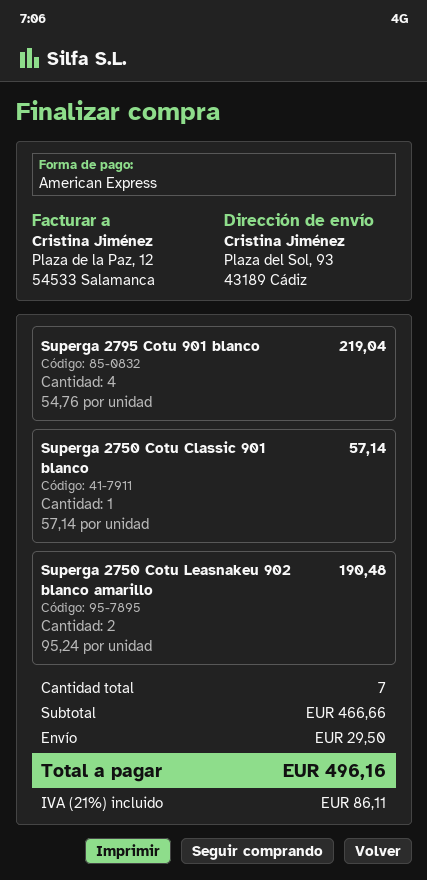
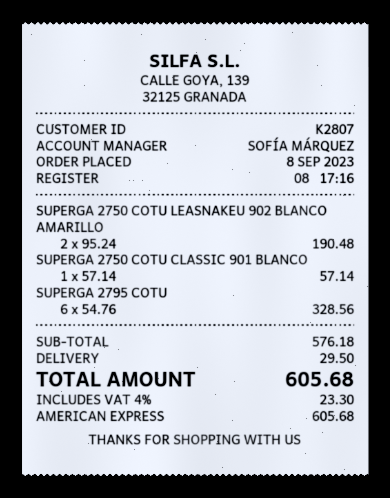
Superga 2795 Cotu 901 blanco: 4 x 54.76 = 219.04 -> 6 x 54.76 = 328.56
subtotal: 466.66 -> 576.18
tax: 21% = 86.11 -> 4% = 23.30
total: 496.16 -> 605.68

